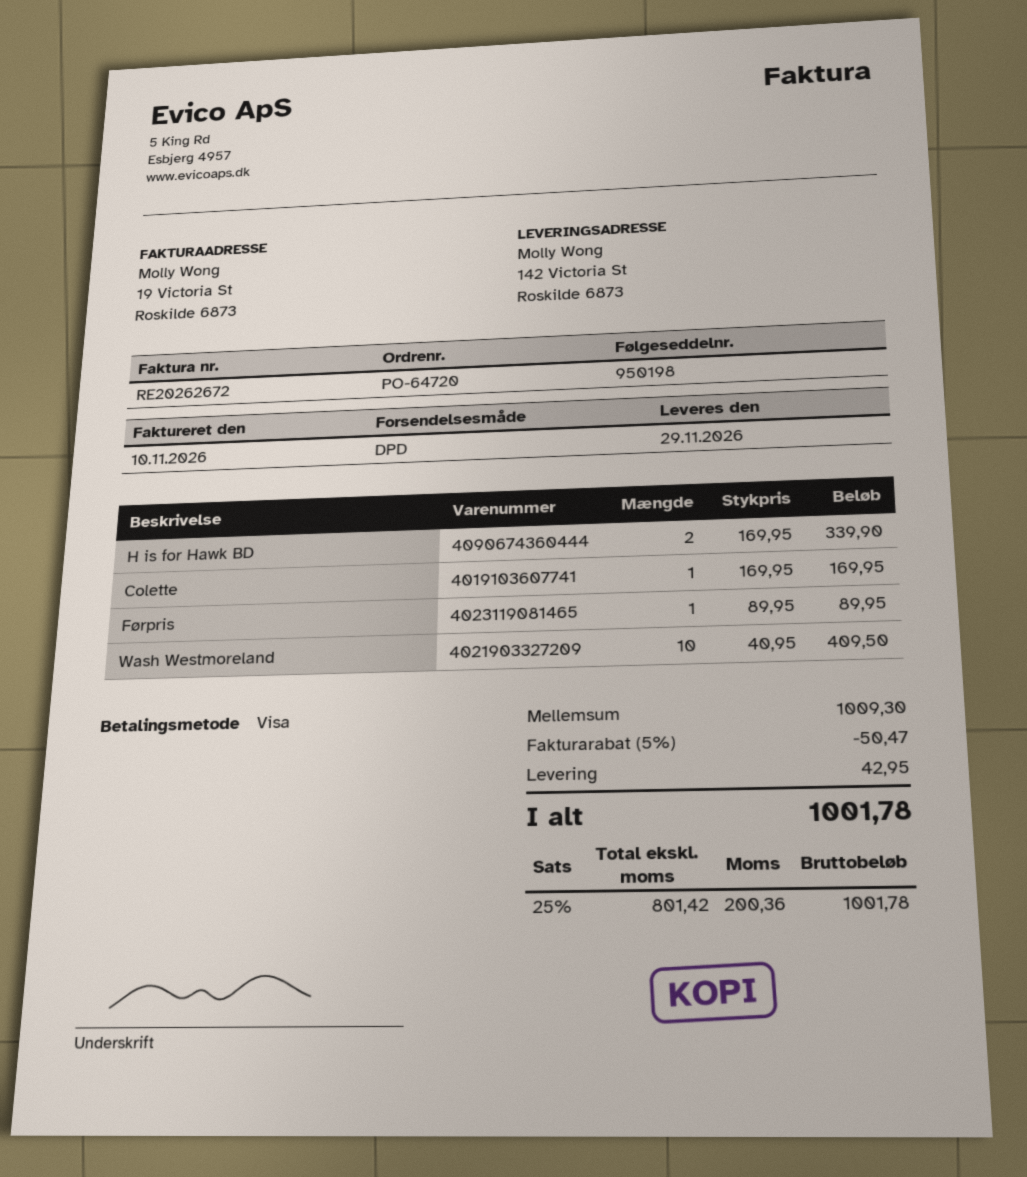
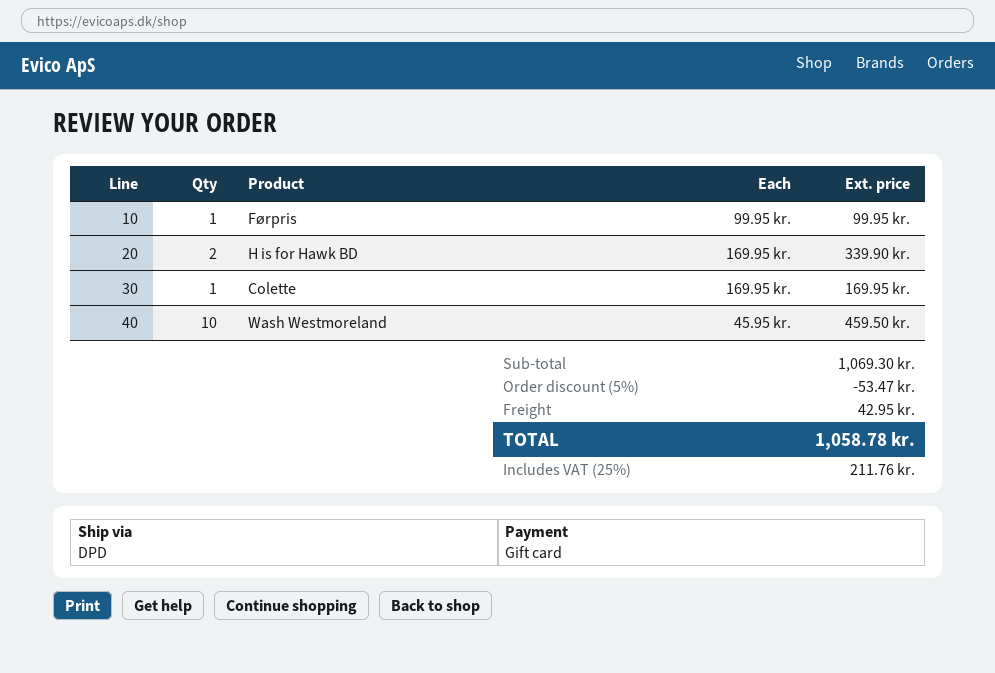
payment method: Visa -> gift card
Førpris: 1 x 89.95 = 89.95 -> 1 x 99.95 = 99.95
Wash Westmoreland: 10 x 40.95 = 409.50 -> 10 x 45.95 = 459.50
subtotal: 1009.30 -> 1069.30
discount: 5% = 50.47 -> 5% = 53.47
tax: 25% = 200.36 -> 25% = 211.76
total: 1001.78 -> 1058.78

